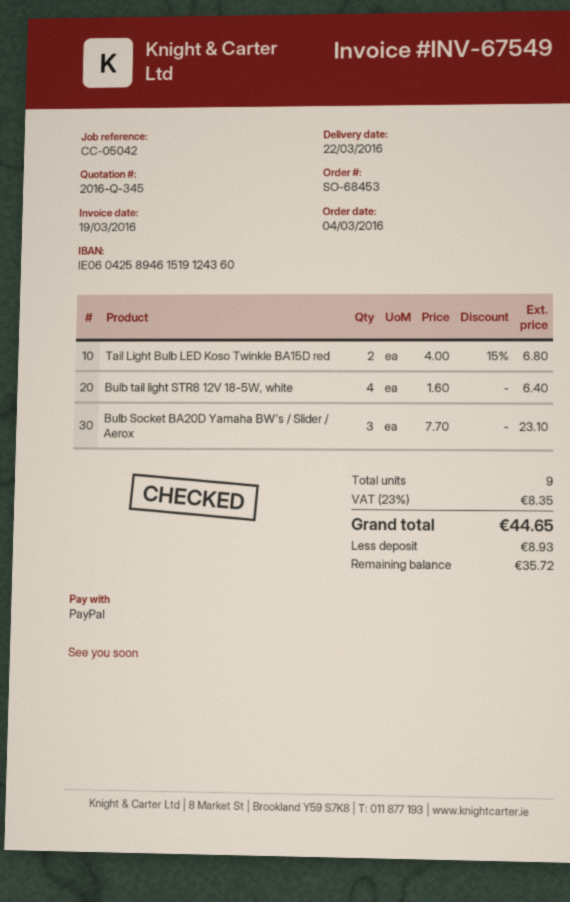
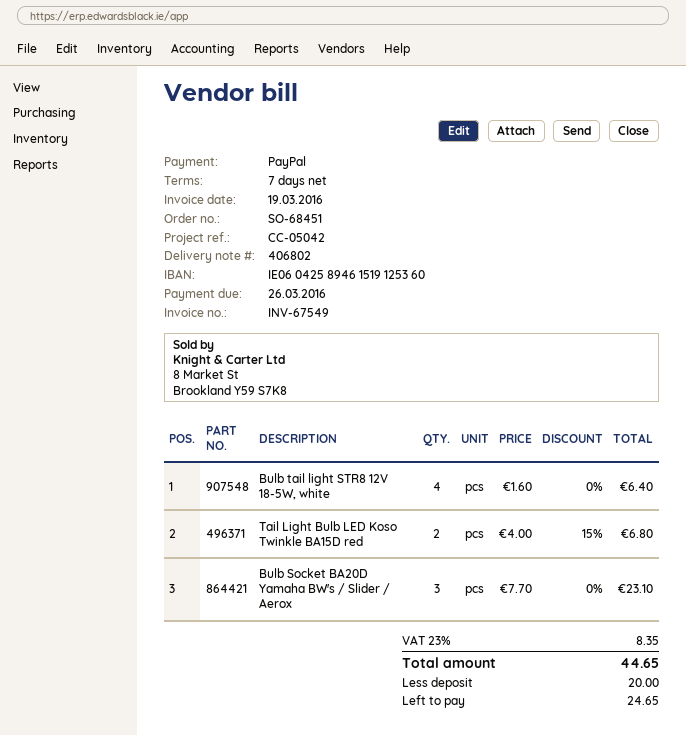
order number: SO-68453 -> SO-68451
bank account: IE06042589461519124360 -> IE06042589461519125360
deposit: 8.93 -> 20.00
balance: 35.72 -> 24.65

